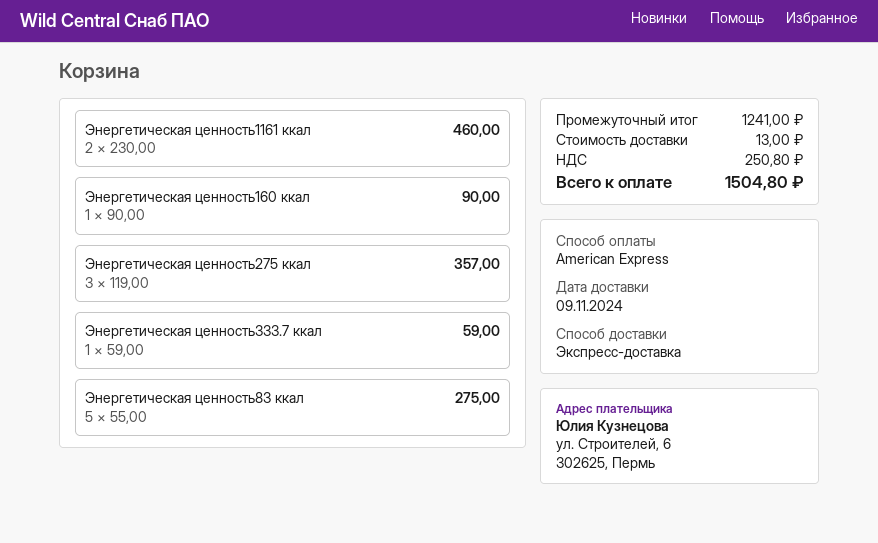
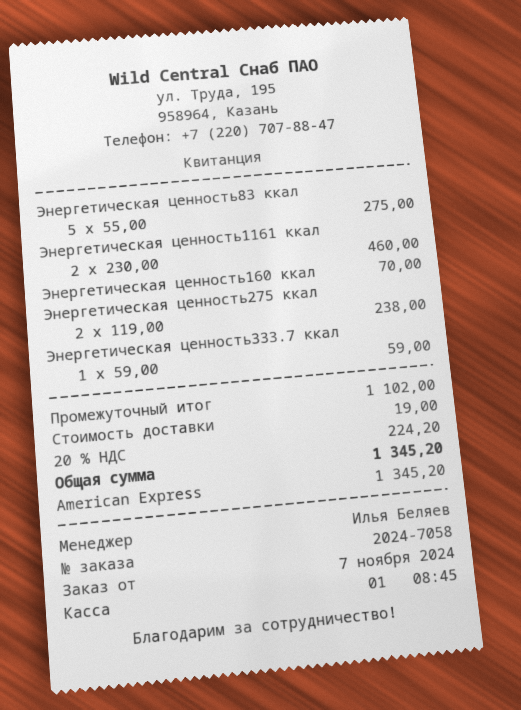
Энергетическая ценность160 ккал: 1 x 90.00 = 90.00 -> 1 x 70.00 = 70.00
Энергетическая ценность275 ккал: 3 x 119.00 = 357.00 -> 2 x 119.00 = 238.00
subtotal: 1241.00 -> 1102.00
shipping: 13.00 -> 19.00
tax: 250.80 -> 224.20
total: 1504.80 -> 1345.20

